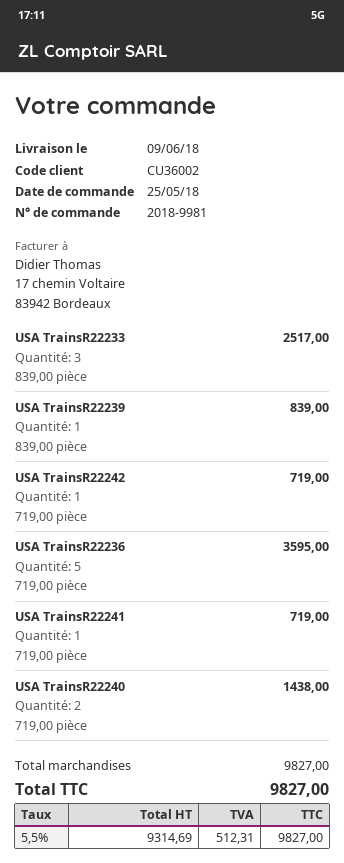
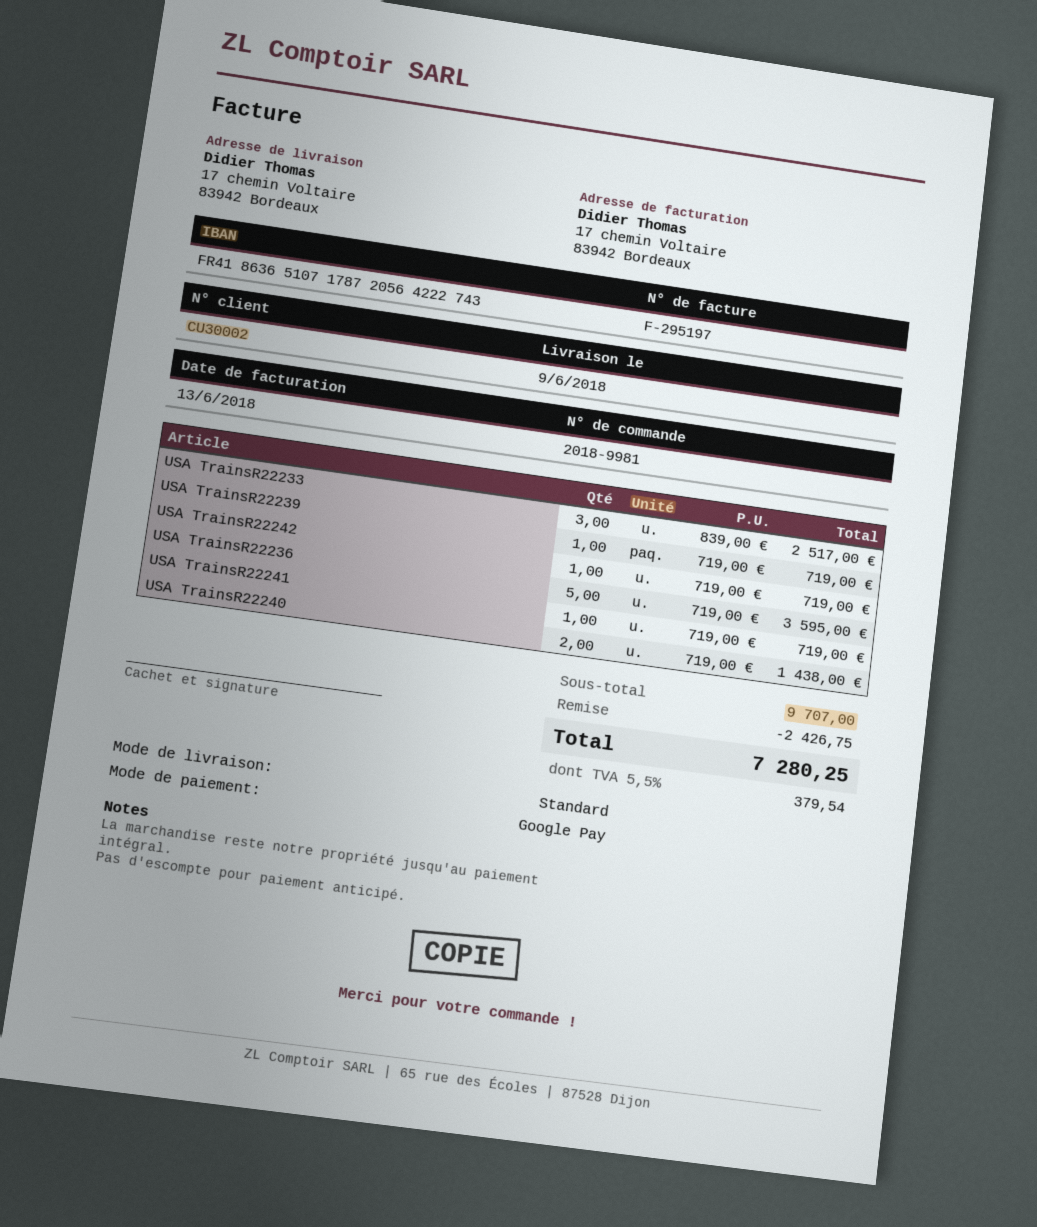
customer number: CU36002 -> CU30002
USA TrainsR22239: 1 x 839.00 = 839.00 -> 1 x 719.00 = 719.00
subtotal: 9827.00 -> 9707.00
discount: none -> 2426.75
tax: 5.5% = 512.31 -> 5.5% = 379.54
total: 9827.00 -> 7280.25

